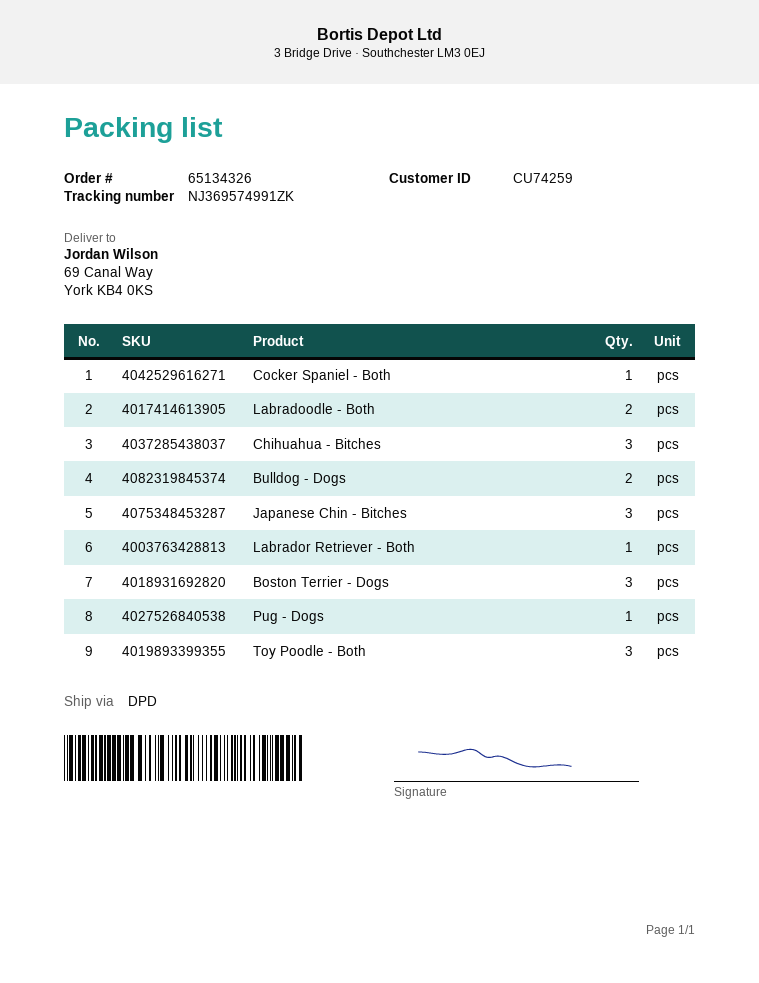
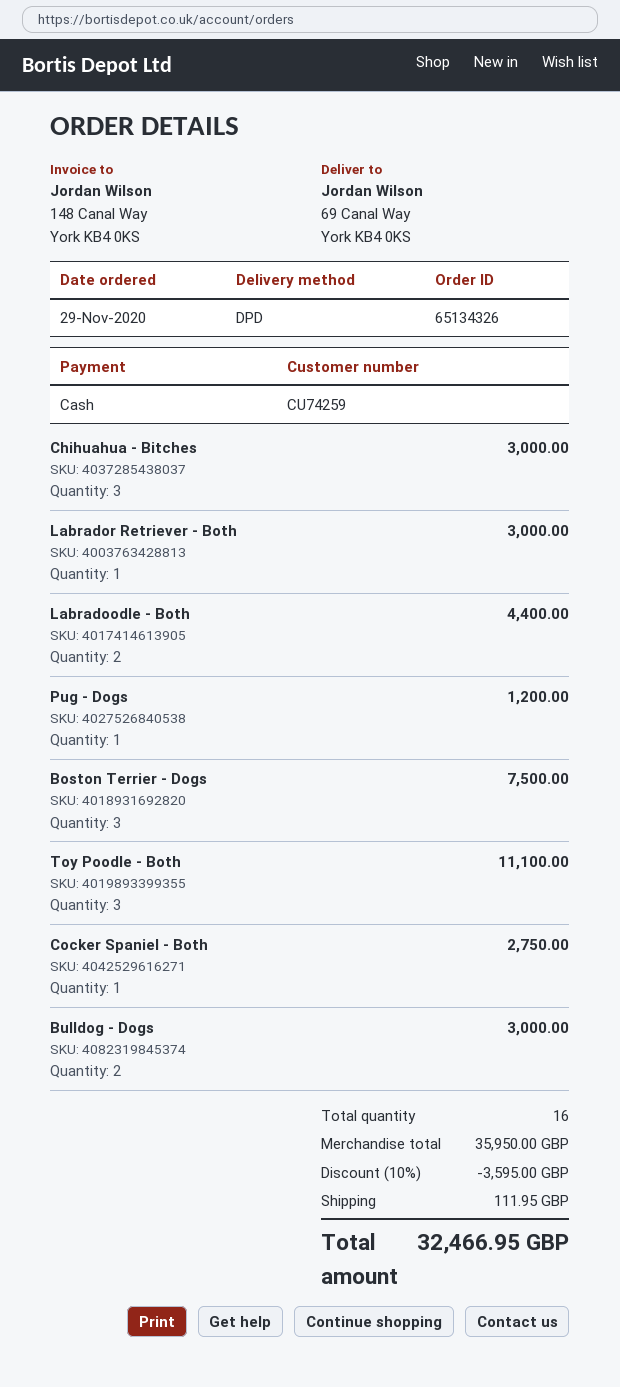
Japanese Chin - Bitches: 3 -> none

